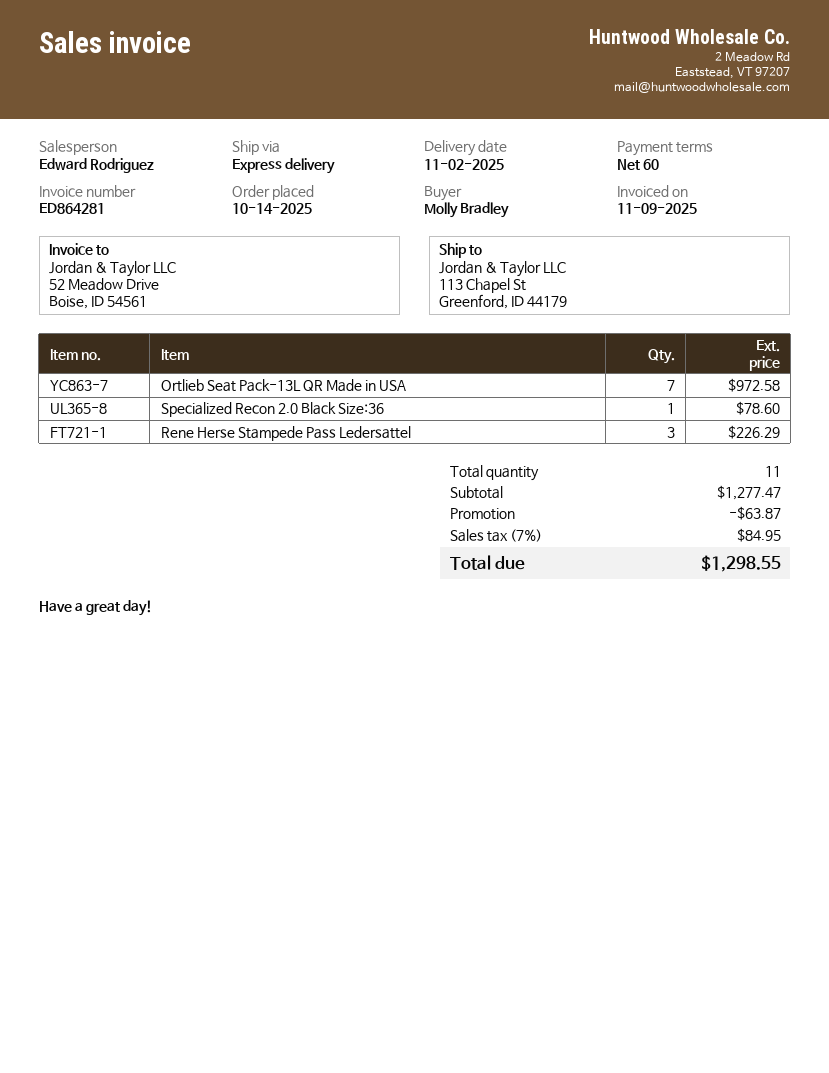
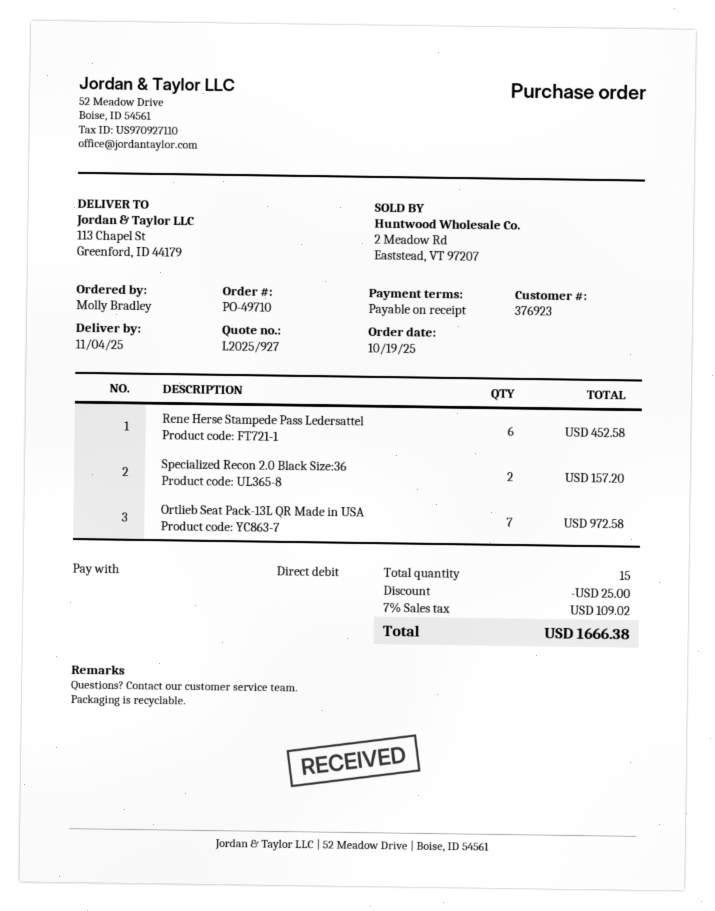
order date: 2025-10-14 -> 2025-10-19
delivery date: 2025-11-02 -> 2025-11-04
payment terms: 60 days -> on receipt
Specialized Recon 2.0 Black Size:36: 1 for 78.60 -> 2 for 157.20
Rene Herse Stampede Pass Ledersattel: 3 for 226.29 -> 6 for 452.58
total quantity: 11 -> 15
discount: 63.87 -> 25.00
tax: 7% = 84.95 -> 7% = 109.02
total: 1298.55 -> 1666.38

